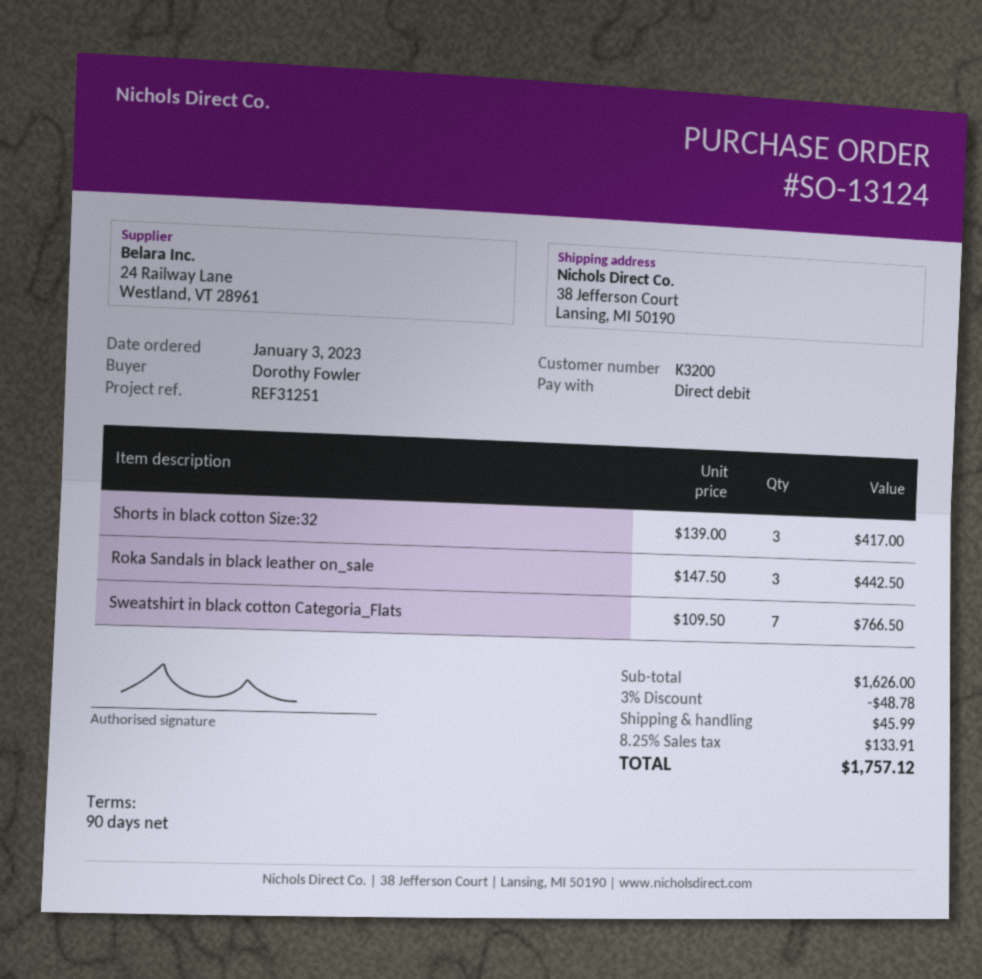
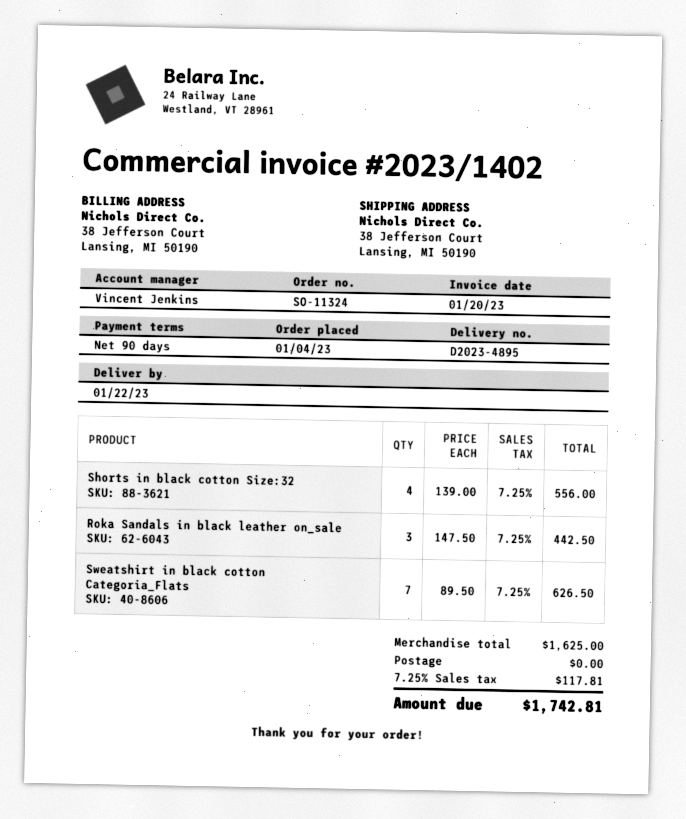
order number: SO-13124 -> SO-11324
order date: 2023-01-03 -> 2023-01-04
Shorts in black cotton Size:32: 3 x 139.00 = 417.00 -> 4 x 139.00 = 556.00
Sweatshirt in black cotton Categoria_Flats: 7 x 109.50 = 766.50 -> 7 x 89.50 = 626.50
subtotal: 1626.00 -> 1625.00
discount: 3% = 48.78 -> none
shipping: 45.99 -> 0.00
tax: 8.25% = 133.91 -> 7.25% = 117.81
total: 1757.12 -> 1742.81

